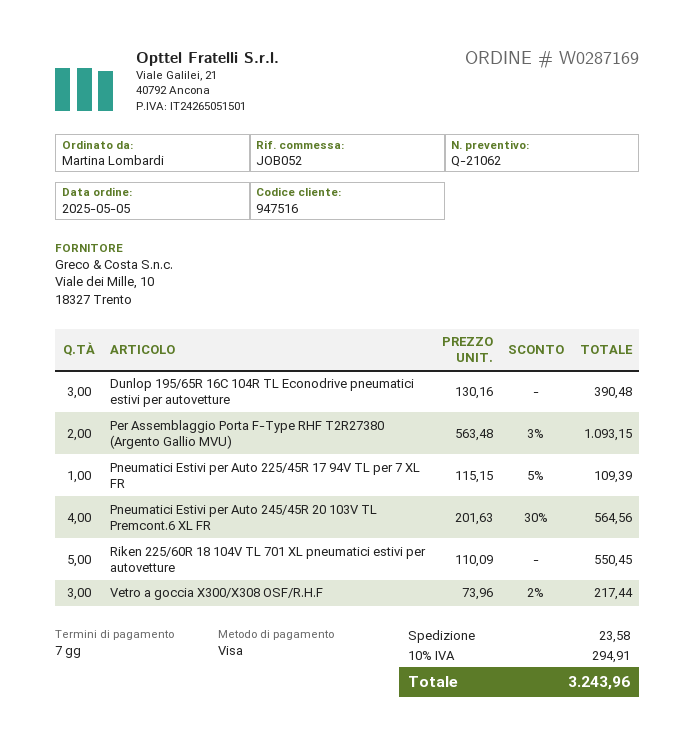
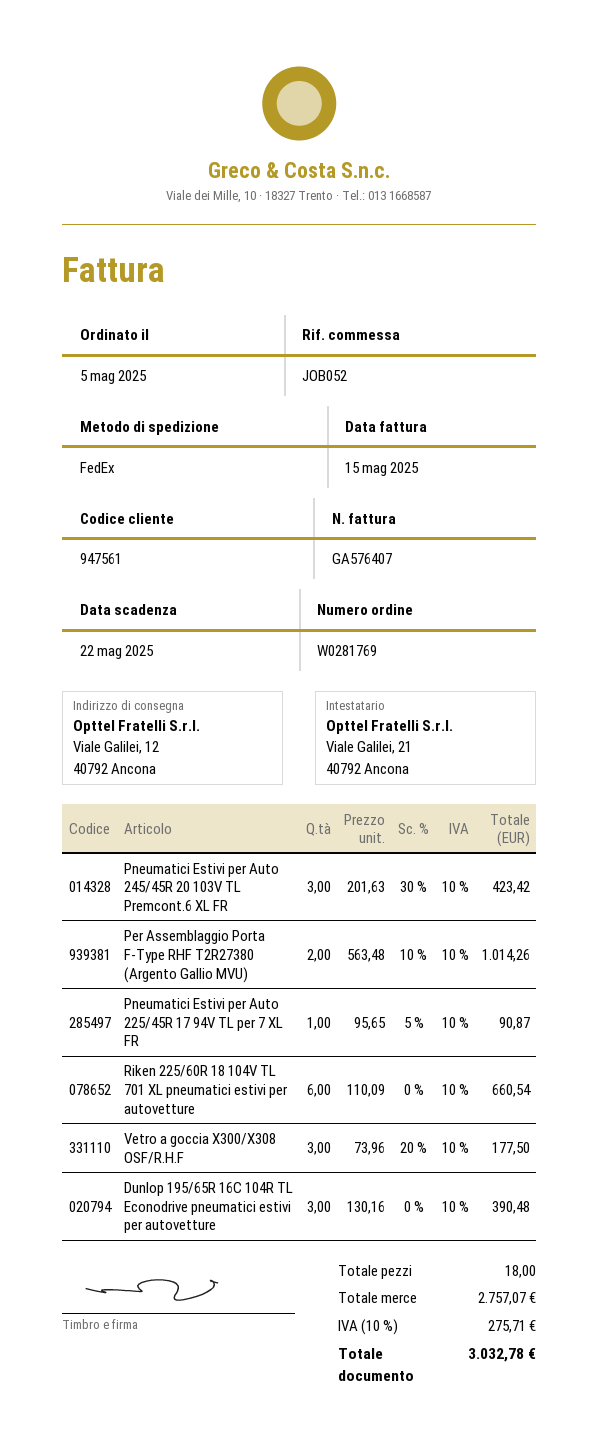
order number: W0287169 -> W0281769
customer number: 947516 -> 947561
Per Assemblaggio Porta F-Type RHF T2R27380 (Argento Gallio MVU): 2 x 563.48 - 3% = 1093.15 -> 2 x 563.48 - 10% = 1014.26
Pneumatici Estivi per Auto 225/45R 17 94V TL per 7 XL FR: 1 x 115.15 - 5% = 109.39 -> 1 x 95.65 - 5% = 90.87
Pneumatici Estivi per Auto 245/45R 20 103V TL Premcont.6 XL FR: 4 x 201.63 - 30% = 564.56 -> 3 x 201.63 - 30% = 423.42
Riken 225/60R 18 104V TL 701 XL pneumatici estivi per autovetture: 5 x 110.09 = 550.45 -> 6 x 110.09 = 660.54
Vetro a goccia X300/X308 OSF/R.H.F: 3 x 73.96 - 2% = 217.44 -> 3 x 73.96 - 20% = 177.50
shipping: 23.58 -> none
tax: 10% = 294.91 -> 10% = 275.71
total: 3243.96 -> 3032.78

